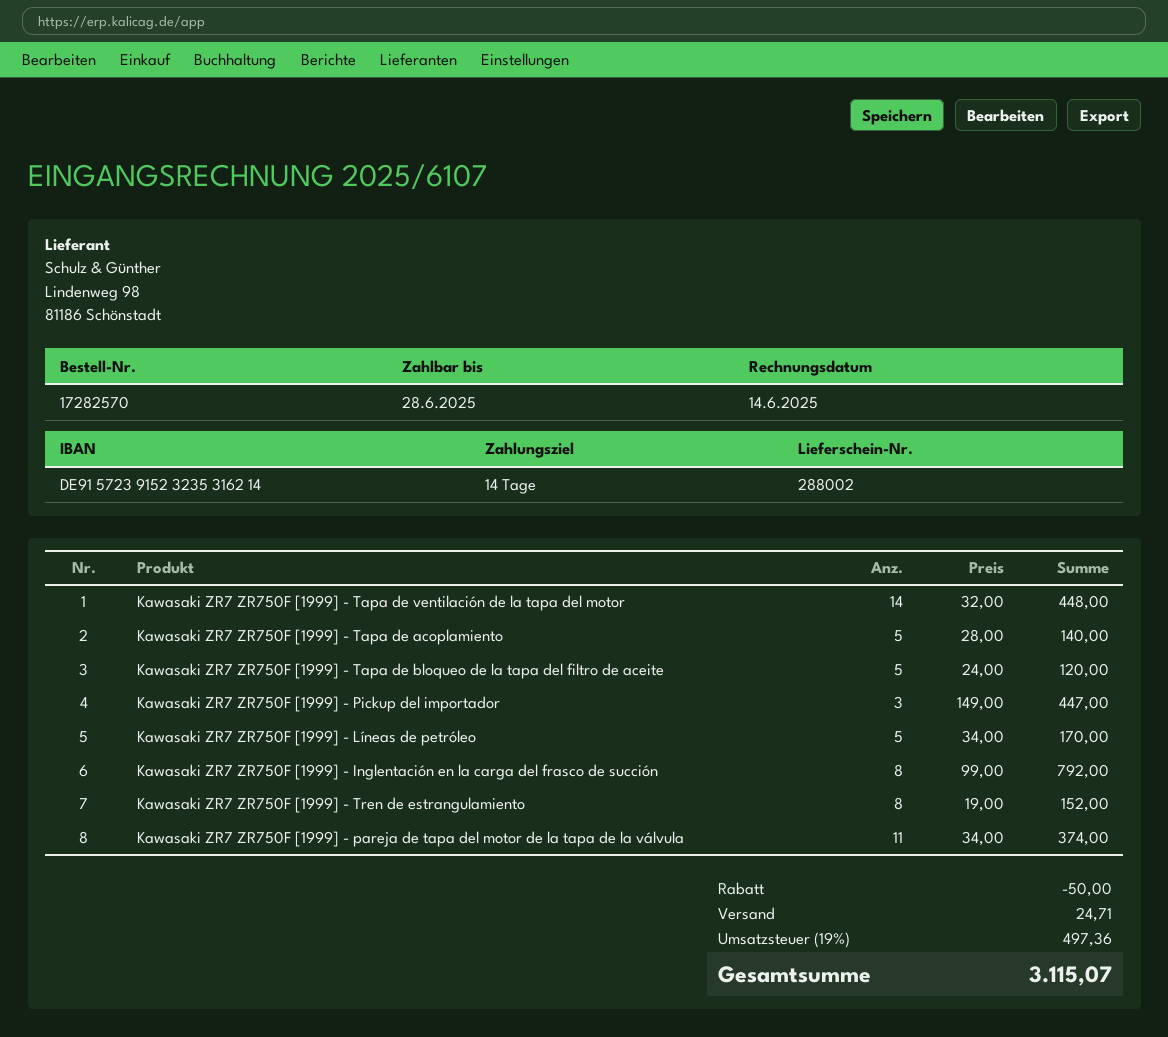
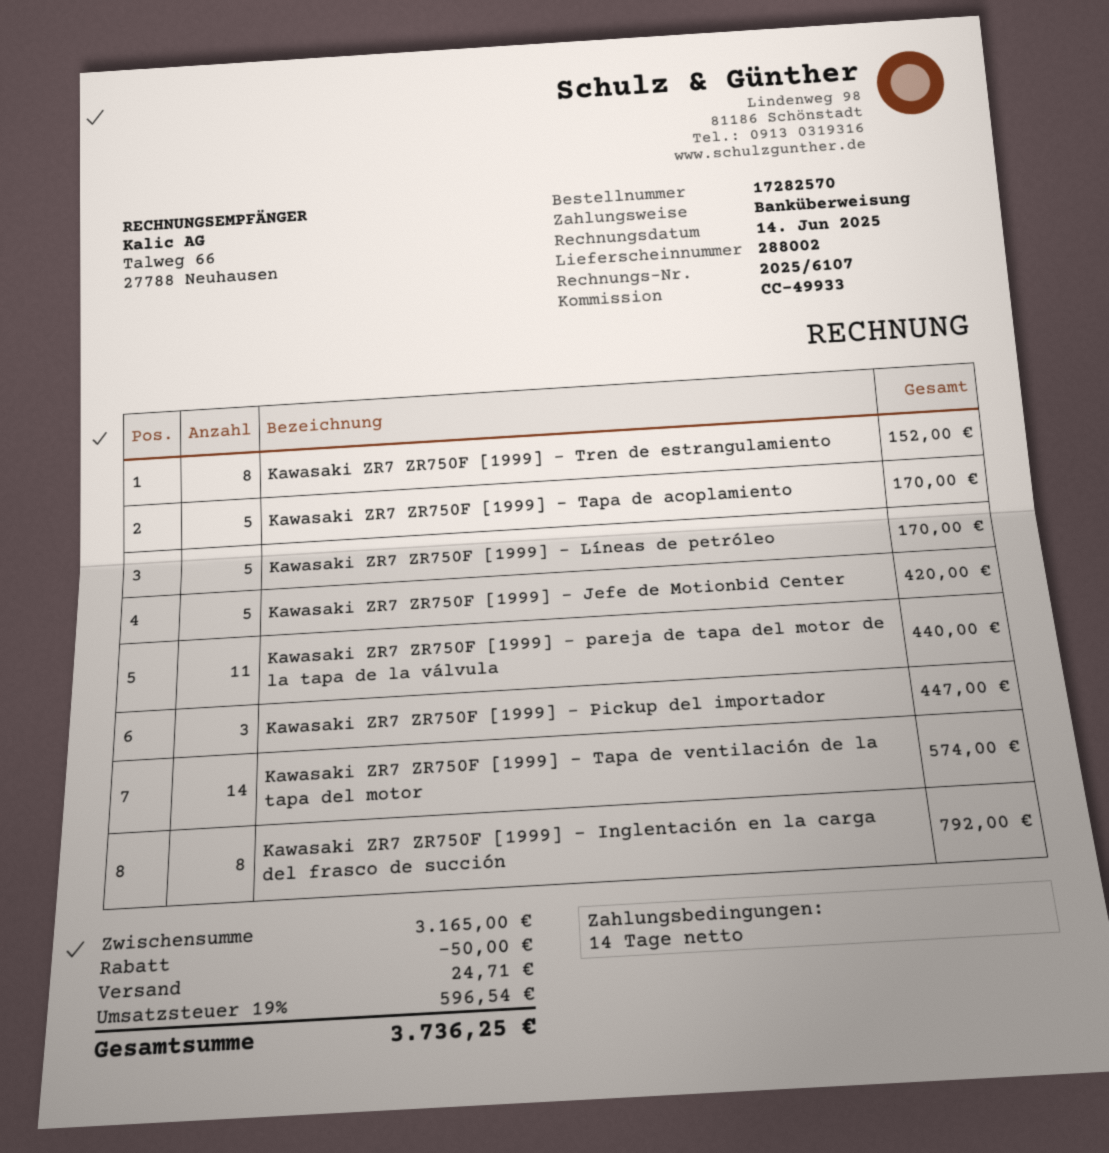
Kawasaki ZR7 ZR750F [1999] - Tapa de ventilación de la tapa del motor: 14 for 448.00 -> 14 for 574.00
Kawasaki ZR7 ZR750F [1999] - Tapa de acoplamiento: 5 for 140.00 -> 5 for 170.00
Kawasaki ZR7 ZR750F [1999] - Tapa de bloqueo de la tapa del filtro de aceite: 5 for 120.00 -> none
Kawasaki ZR7 ZR750F [1999] - pareja de tapa del motor de la tapa de la válvula: 11 for 374.00 -> 11 for 440.00
Kawasaki ZR7 ZR750F [1999] - Jefe de Motionbid Center: none -> 5 for 420.00
tax: 19% = 497.36 -> 19% = 596.54
total: 3115.07 -> 3736.25

